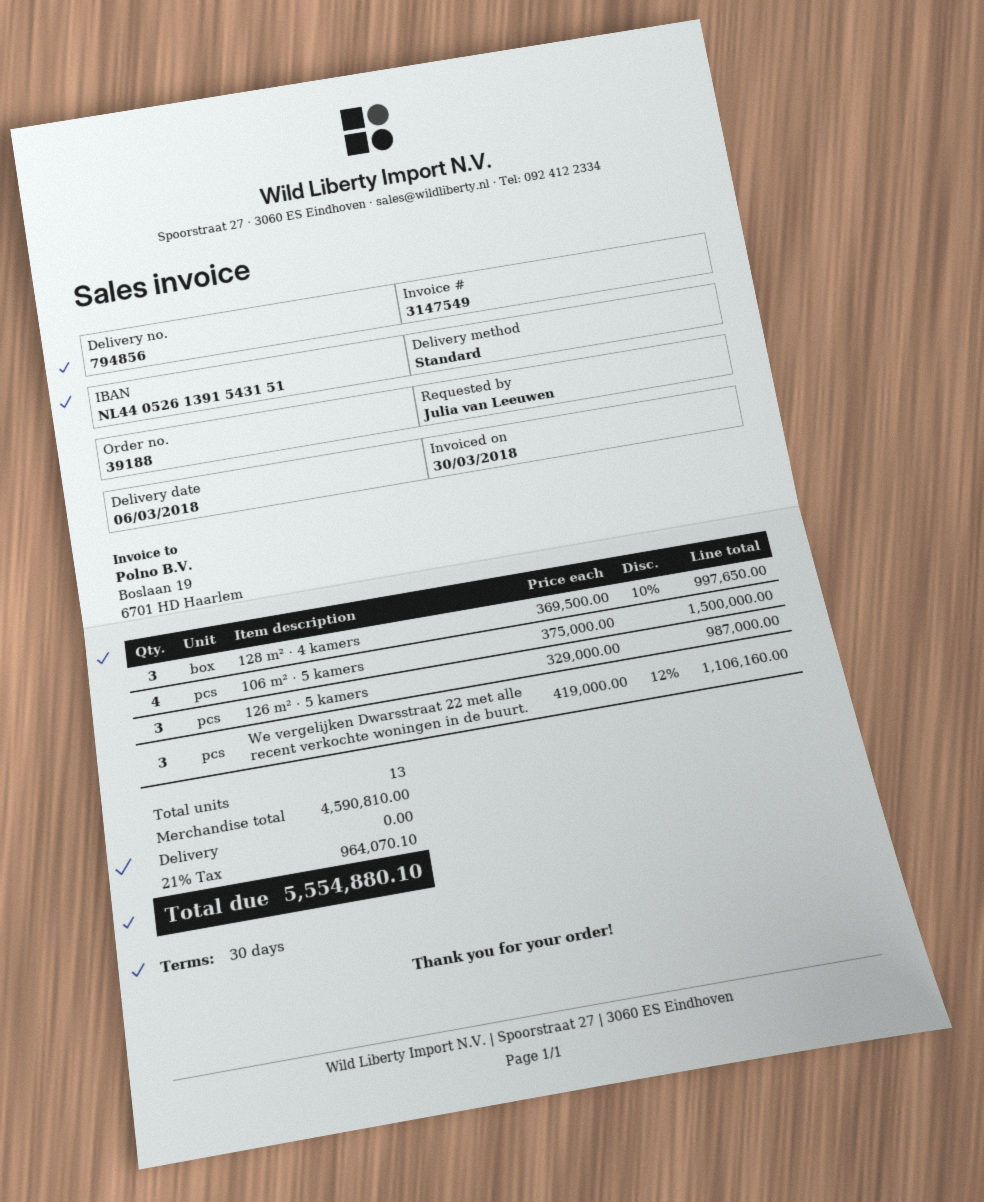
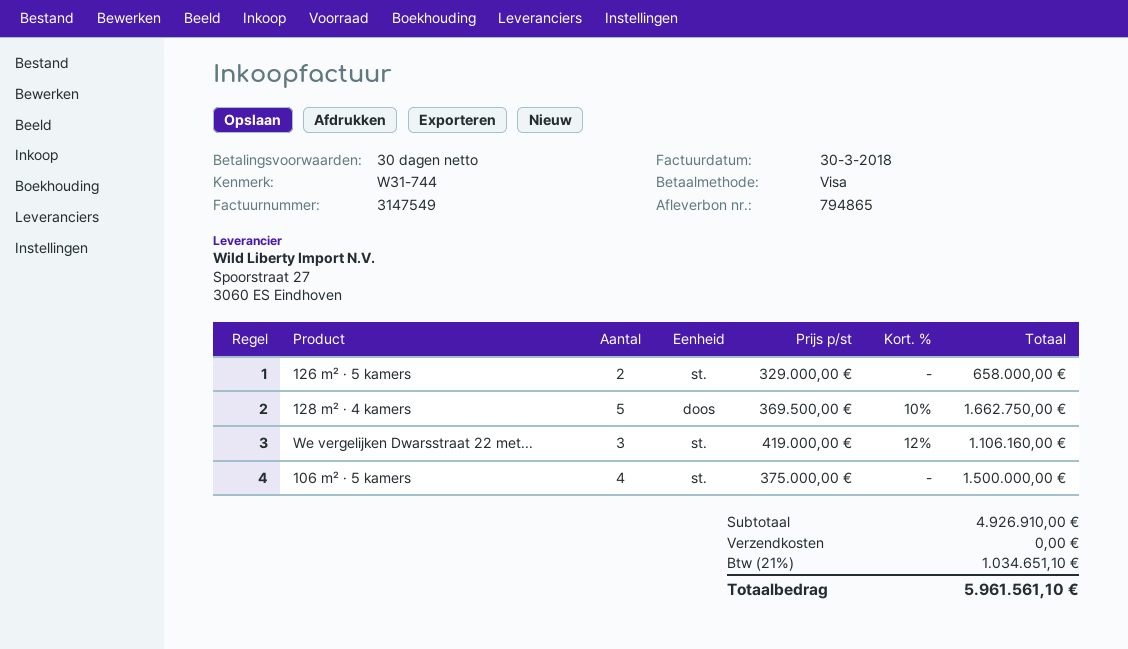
delivery note number: 794856 -> 794865
128 m² · 4 kamers: 3 x 369500.00 - 10% = 997650.00 -> 5 x 369500.00 - 10% = 1662750.00
126 m² · 5 kamers: 3 x 329000.00 = 987000.00 -> 2 x 329000.00 = 658000.00
subtotal: 4590810.00 -> 4926910.00
tax: 21% = 964070.10 -> 21% = 1034651.10
total: 5554880.10 -> 5961561.10

